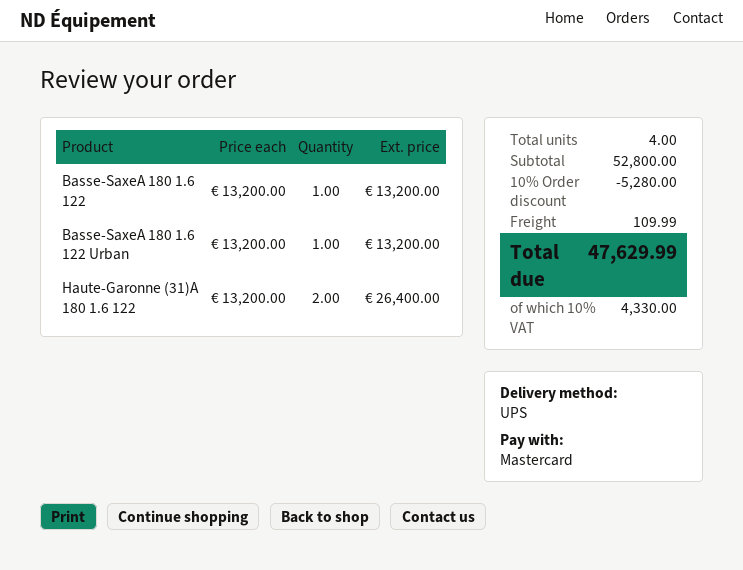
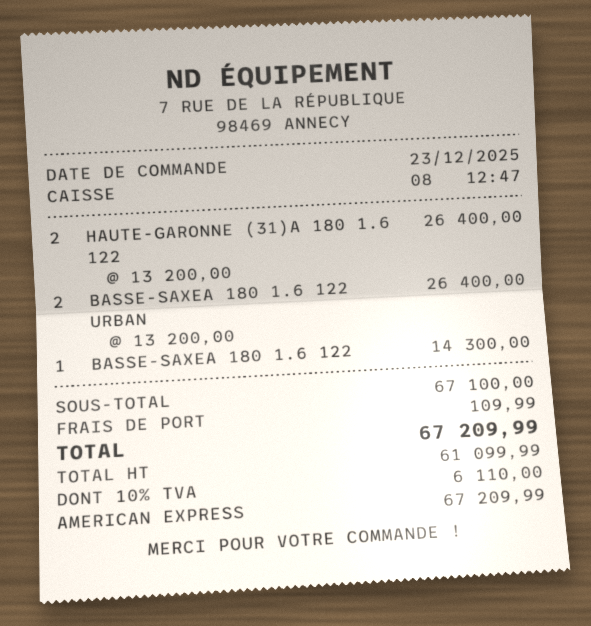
payment method: Mastercard -> American Express
Basse-SaxeA 180 1.6 122: 1 x 13200.00 = 13200.00 -> 1 x 14300.00 = 14300.00
Basse-SaxeA 180 1.6 122 Urban: 1 x 13200.00 = 13200.00 -> 2 x 13200.00 = 26400.00
subtotal: 52800.00 -> 67100.00
discount: 10% = 5280.00 -> none
tax: 10% = 4330.00 -> 10% = 6110.00
total: 47629.99 -> 67209.99

